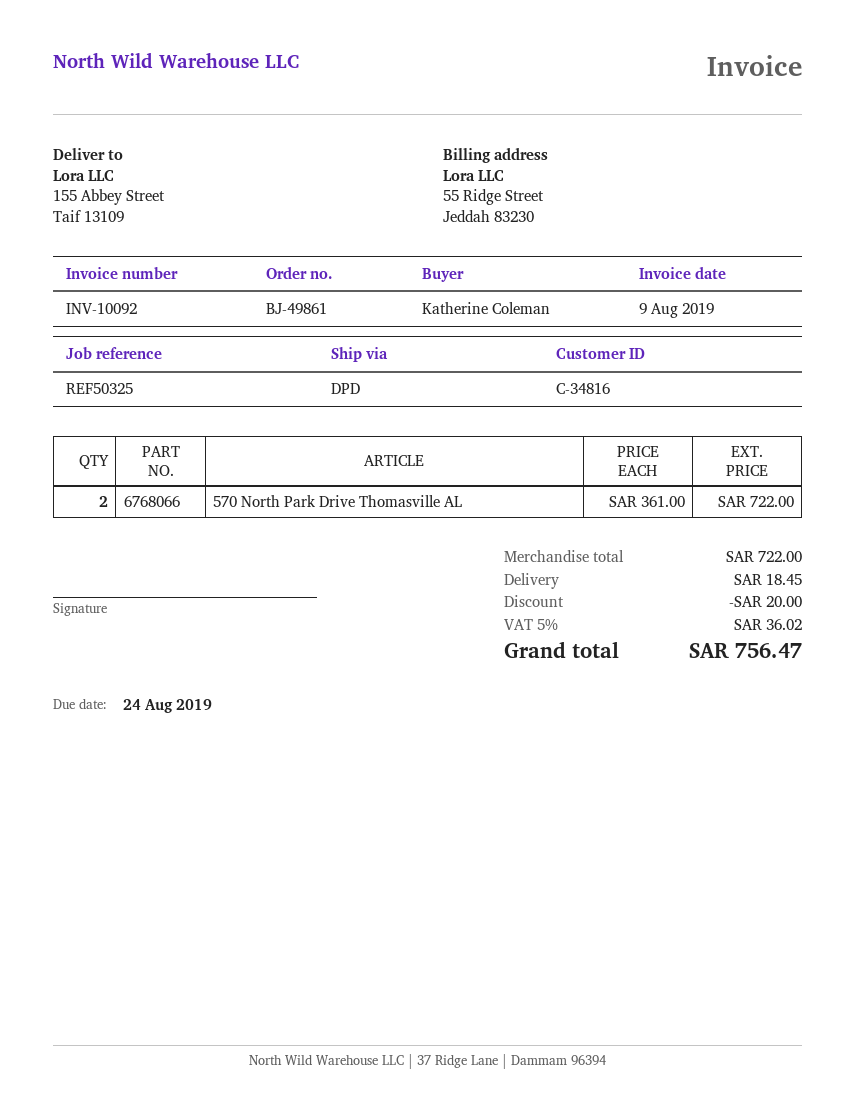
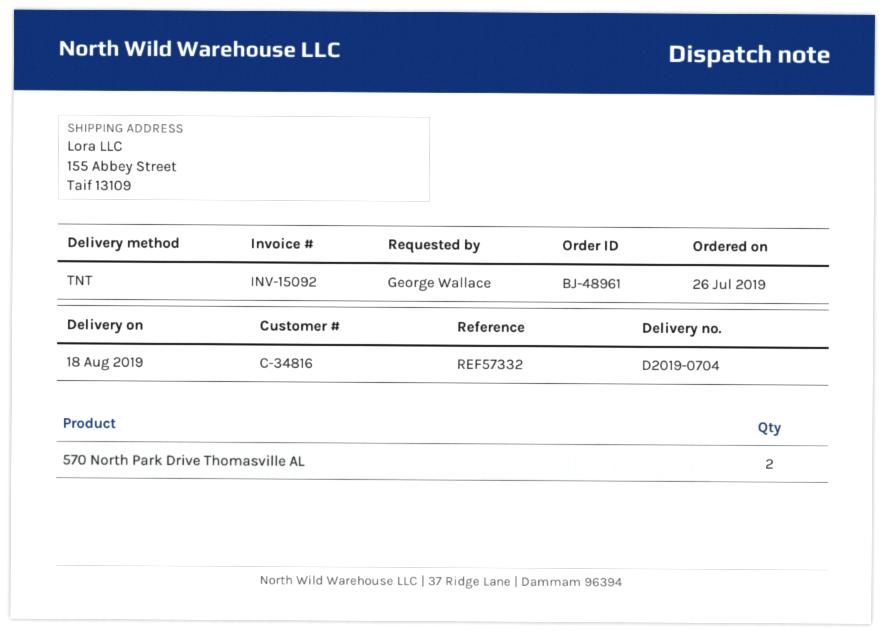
order number: BJ-49861 -> BJ-48961
invoice number: INV-10092 -> INV-15092
reference: REF50325 -> REF57332
ordered by: Katherine Coleman -> George Wallace
shipping method: DPD -> TNT

